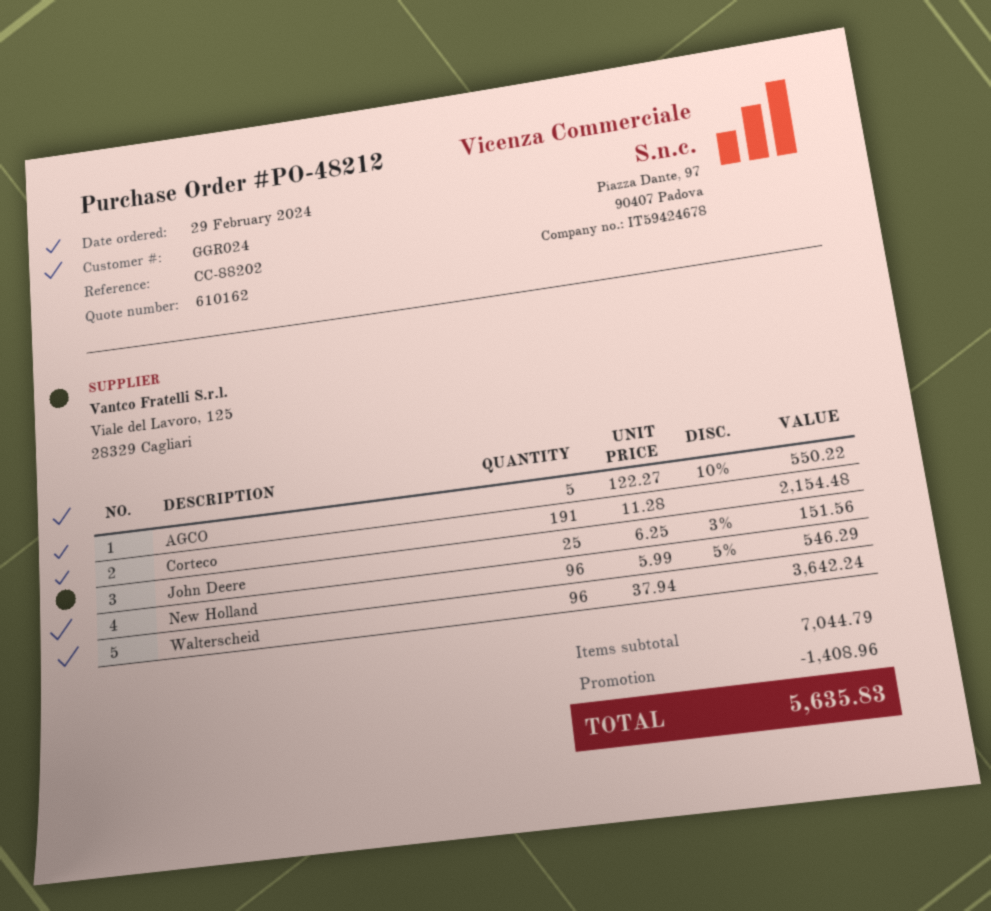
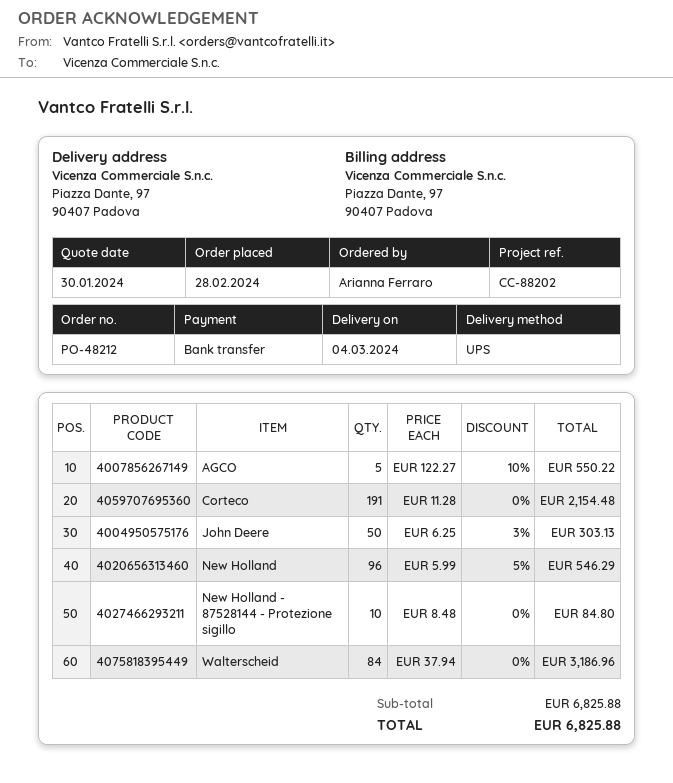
order date: 2024-02-29 -> 2024-02-28
John Deere: 25 x 6.25 - 3% = 151.56 -> 50 x 6.25 - 3% = 303.13
Walterscheid: 96 x 37.94 = 3642.24 -> 84 x 37.94 = 3186.96
New Holland - 87528144 - Protezione sigillo: none -> 10 x 8.48 = 84.80
subtotal: 7044.79 -> 6825.88
discount: 1408.96 -> none
total: 5635.83 -> 6825.88

